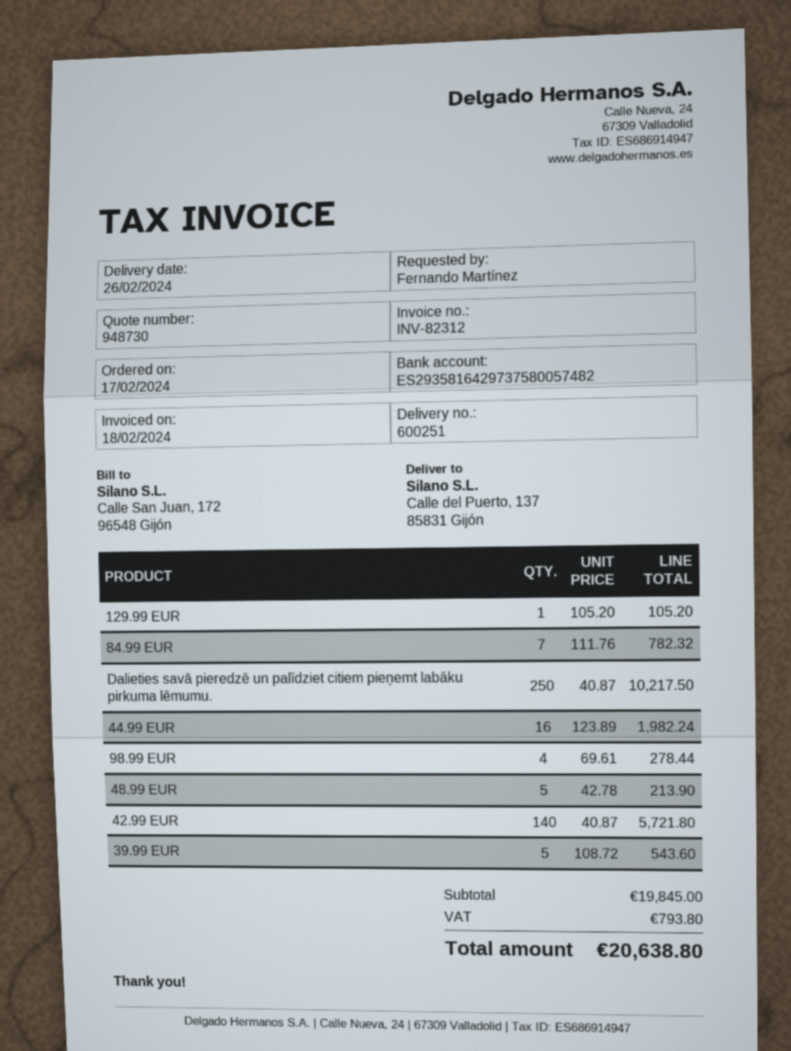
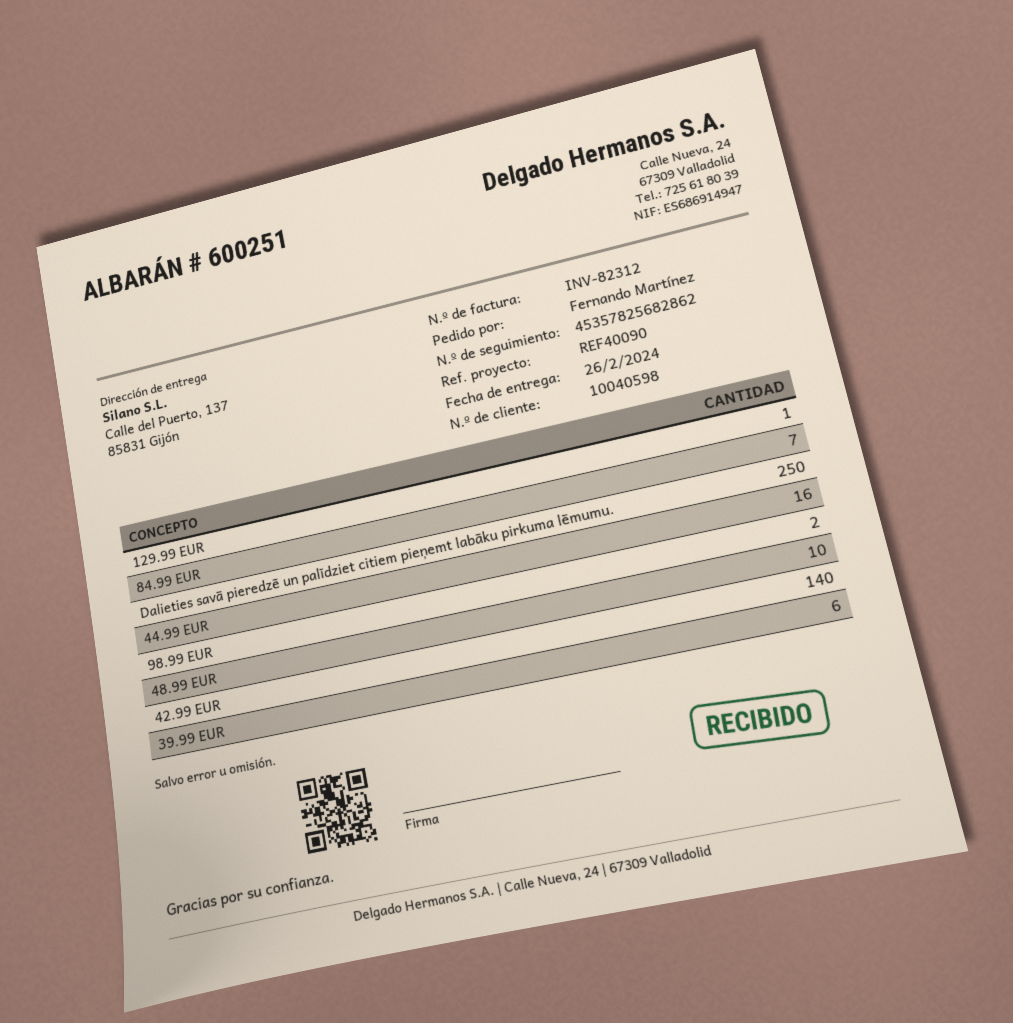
98.99 EUR: 4 -> 2
48.99 EUR: 5 -> 10
39.99 EUR: 5 -> 6

